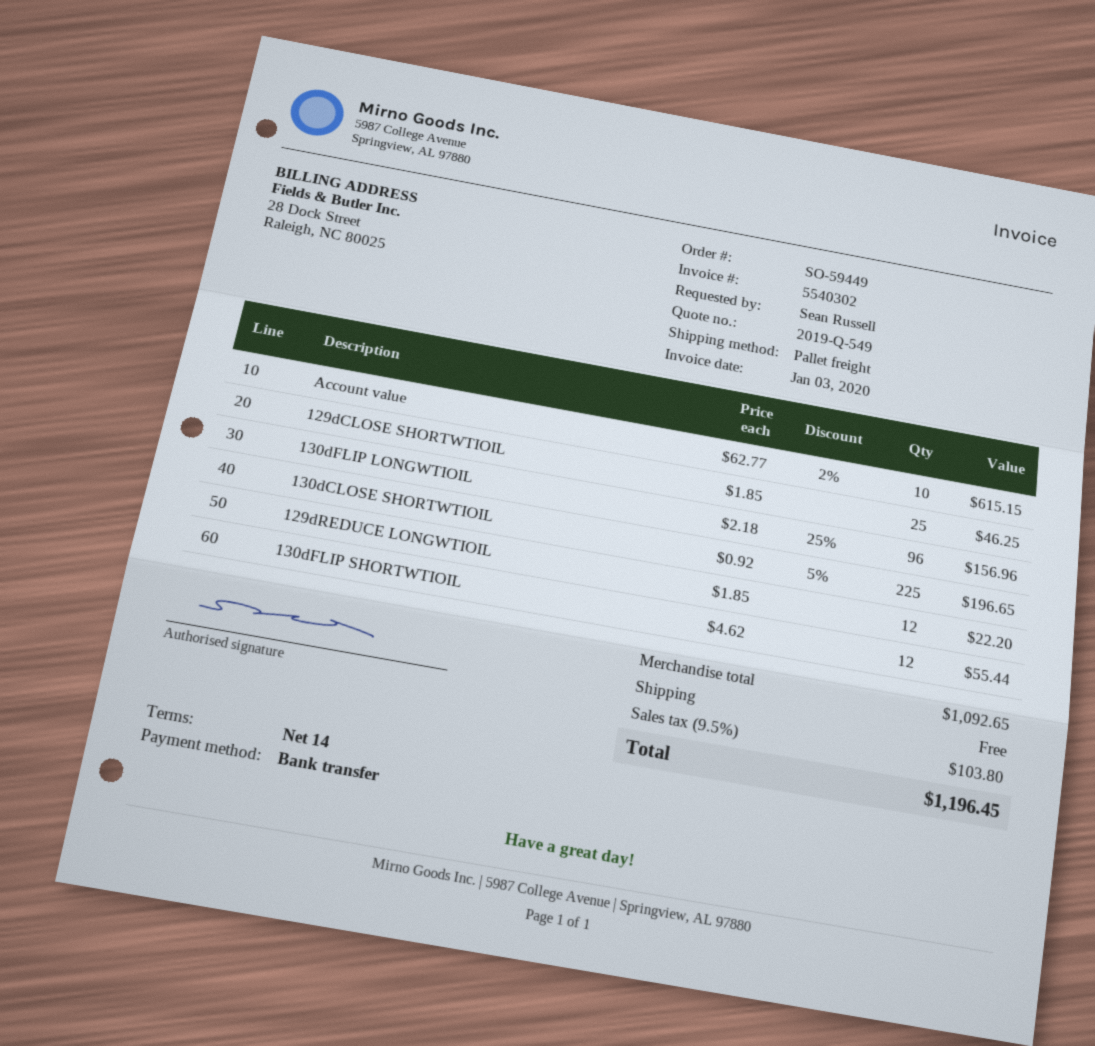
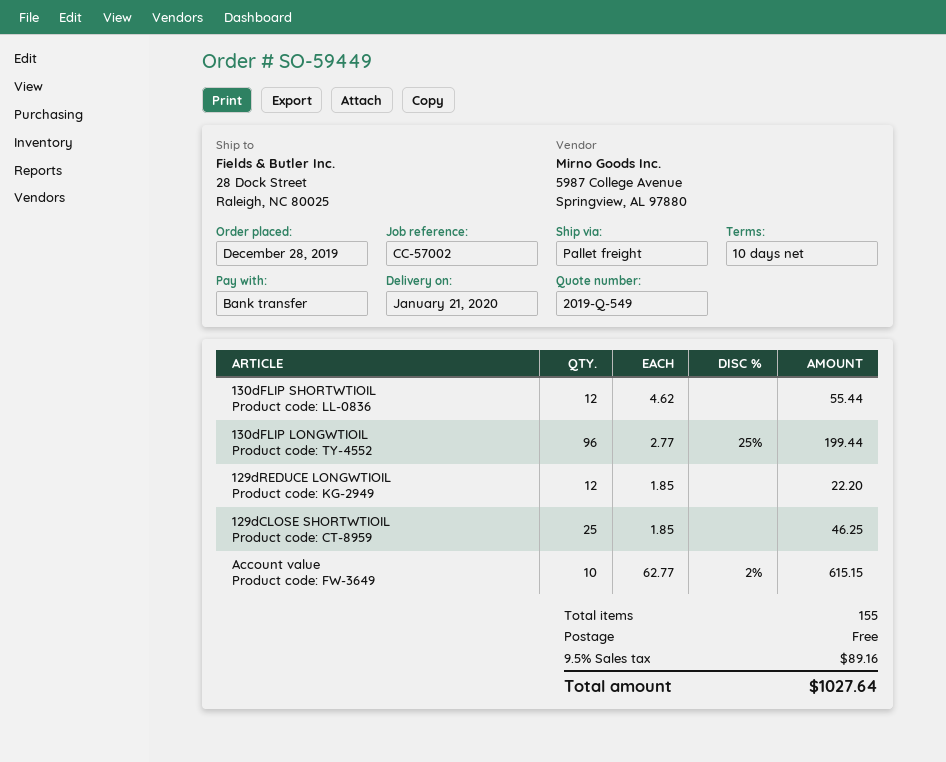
payment terms: 14 days -> 10 days
130dFLIP LONGWTIOIL: 96 x 2.18 - 25% = 156.96 -> 96 x 2.77 - 25% = 199.44
130dCLOSE SHORTWTIOIL: 225 x 0.92 - 5% = 196.65 -> none
tax: 9.5% = 103.80 -> 9.5% = 89.16
total: 1196.45 -> 1027.64

